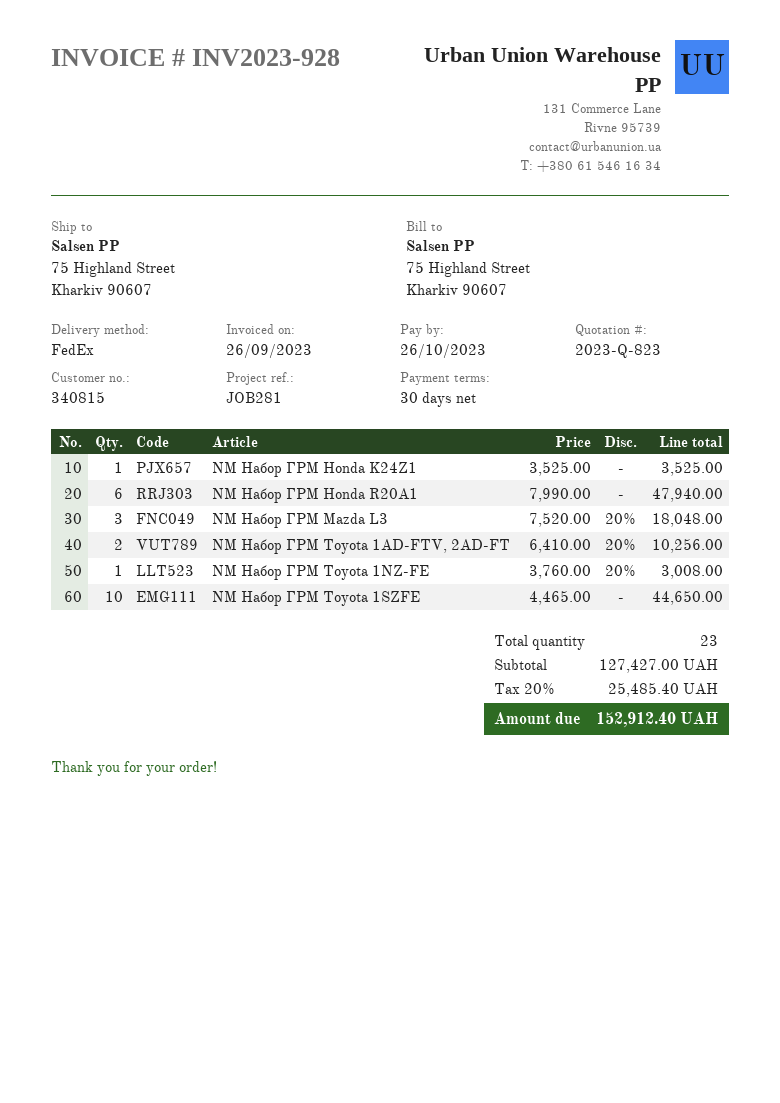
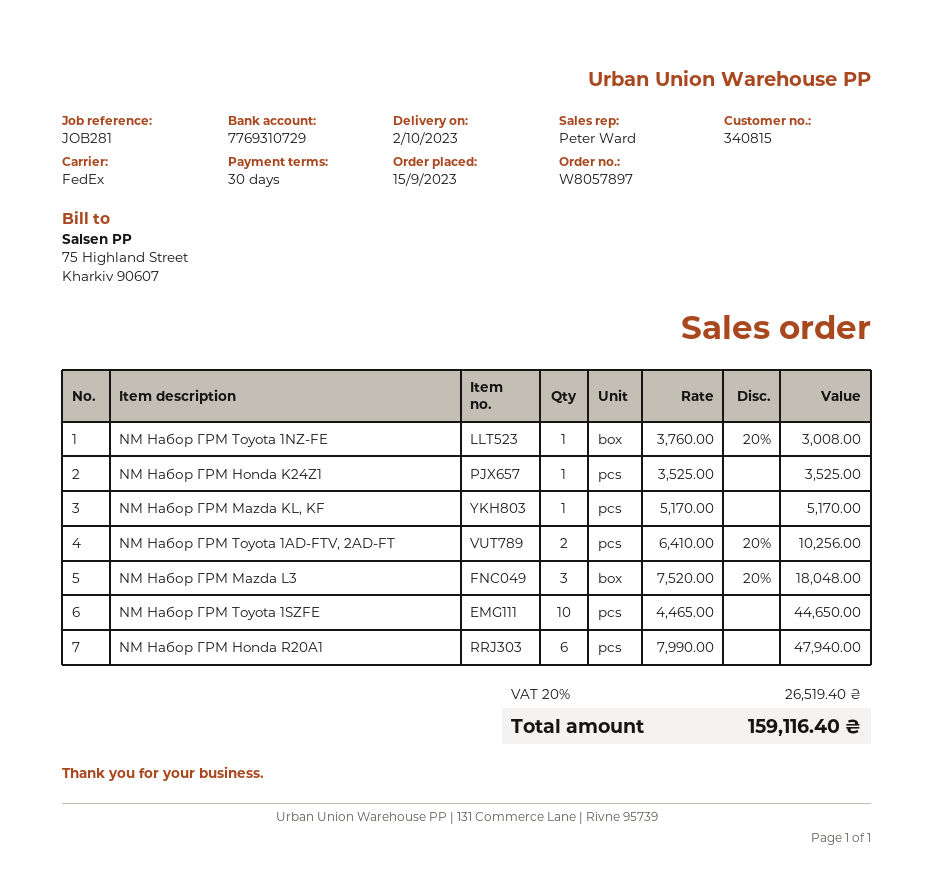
NM Набор ГРМ Mazda KL, KF: none -> 1 x 5170.00 = 5170.00
tax: 20% = 25485.40 -> 20% = 26519.40
total: 152912.40 -> 159116.40

